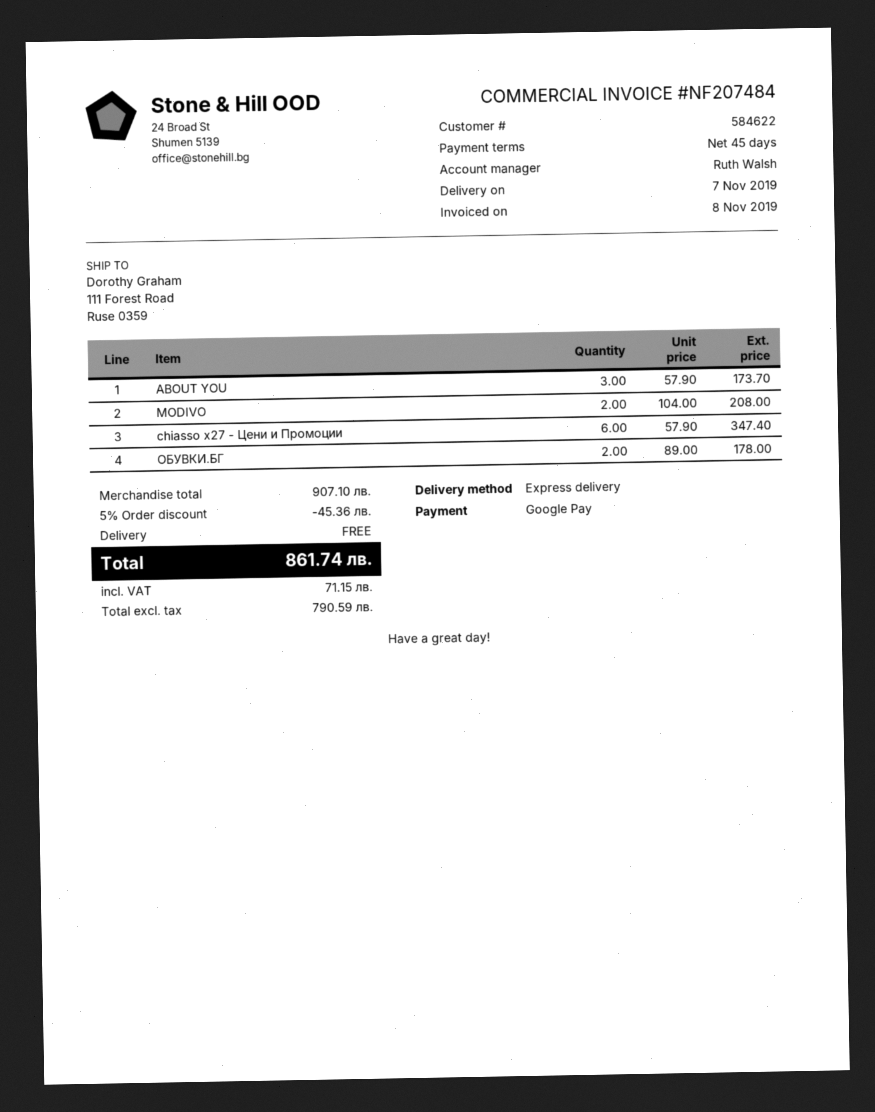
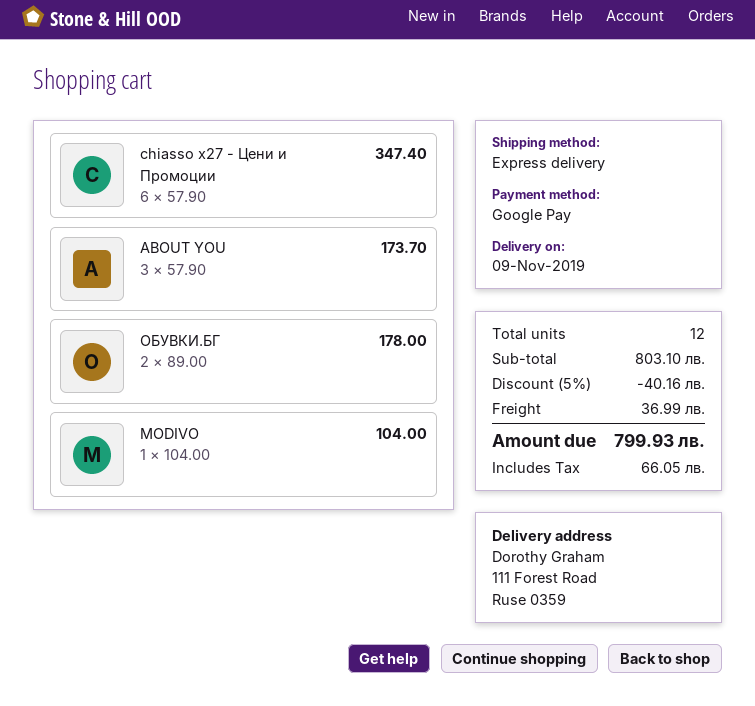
delivery date: 2019-11-07 -> 2019-11-09
MODIVO: 2 x 104.00 = 208.00 -> 1 x 104.00 = 104.00
subtotal: 907.10 -> 803.10
discount: 5% = 45.36 -> 5% = 40.16
shipping: 0.00 -> 36.99
tax: 71.15 -> 66.05
total: 861.74 -> 799.93

